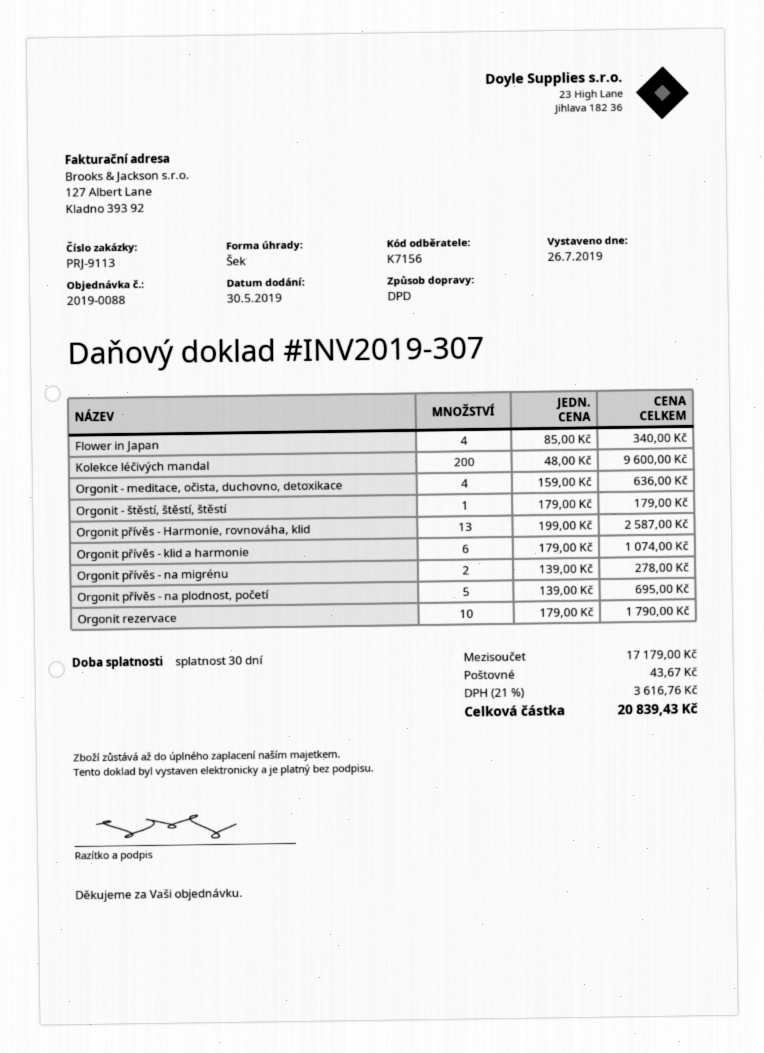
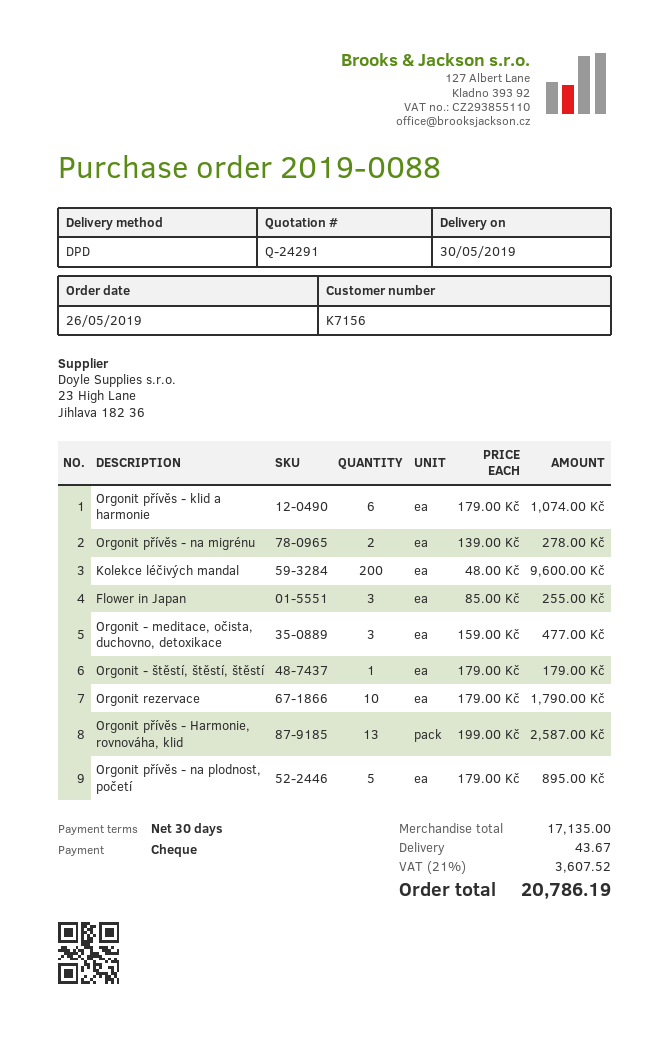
Flower in Japan: 4 x 85.00 = 340.00 -> 3 x 85.00 = 255.00
Orgonit - meditace, očista, duchovno, detoxikace: 4 x 159.00 = 636.00 -> 3 x 159.00 = 477.00
Orgonit přívěs - na plodnost, početí: 5 x 139.00 = 695.00 -> 5 x 179.00 = 895.00
subtotal: 17179.00 -> 17135.00
tax: 21% = 3616.76 -> 21% = 3607.52
total: 20839.43 -> 20786.19

